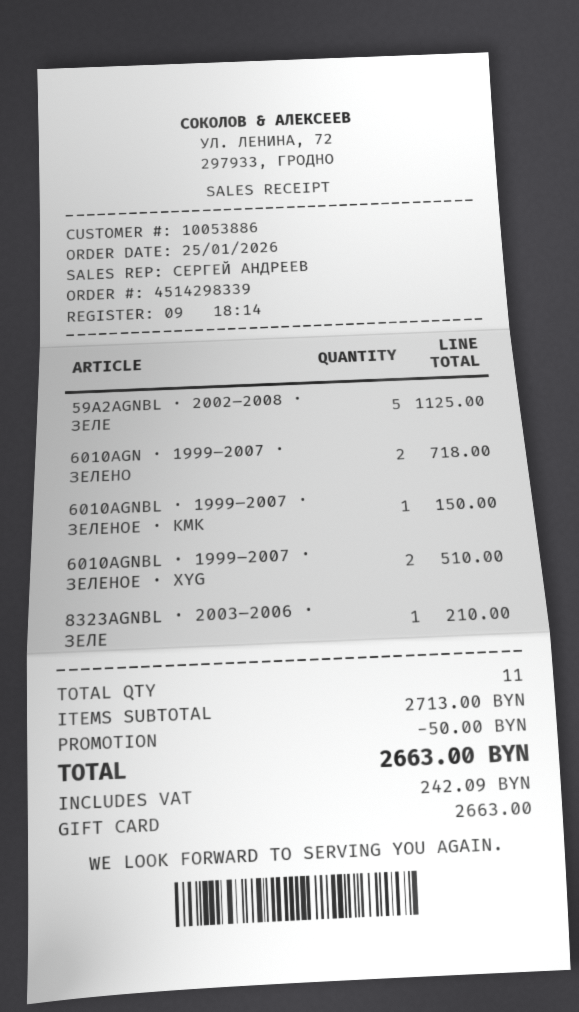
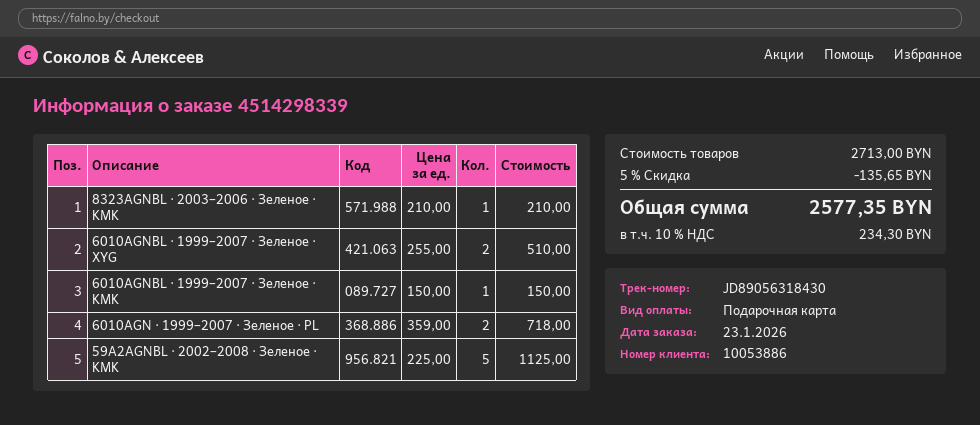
order date: 2026-01-25 -> 2026-01-23
discount: 50.00 -> 135.65
tax: 242.09 -> 234.30
total: 2663.00 -> 2577.35

